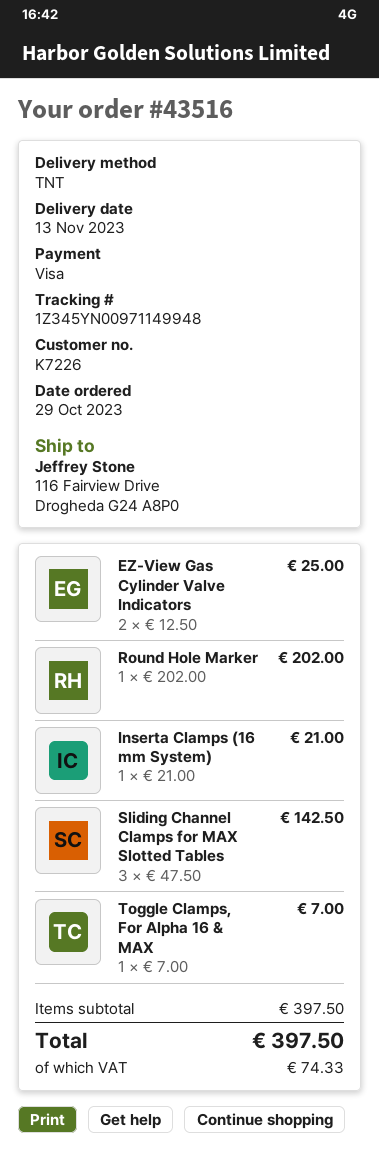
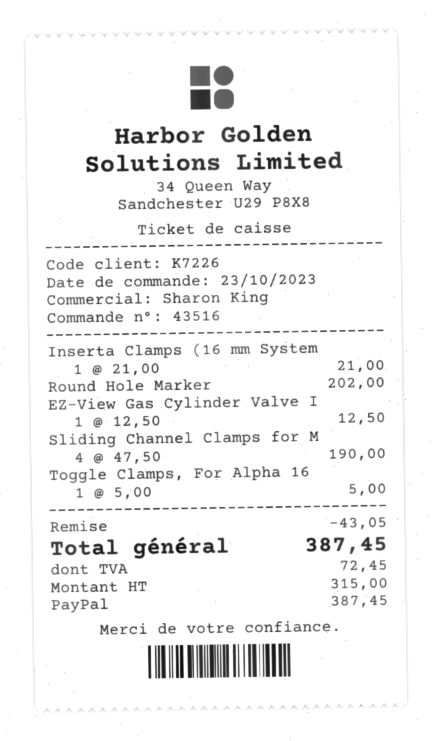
order date: 2023-10-29 -> 2023-10-23
payment method: Visa -> PayPal
EZ-View Gas Cylinder Valve Indicators: 2 x 12.50 = 25.00 -> 1 x 12.50 = 12.50
Sliding Channel Clamps for MAX Slotted Tables: 3 x 47.50 = 142.50 -> 4 x 47.50 = 190.00
Toggle Clamps, For Alpha 16 & MAX: 1 x 7.00 = 7.00 -> 1 x 5.00 = 5.00
discount: none -> 43.05
tax: 74.33 -> 72.45
total: 397.50 -> 387.45

